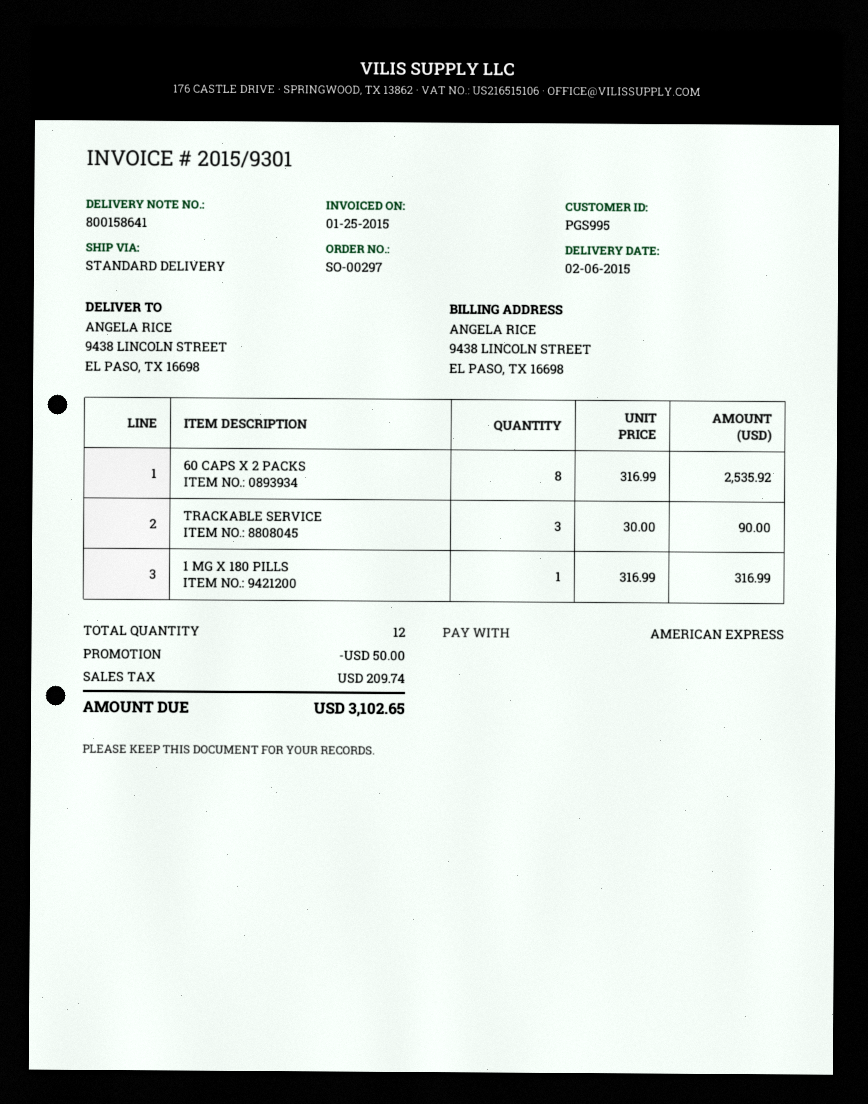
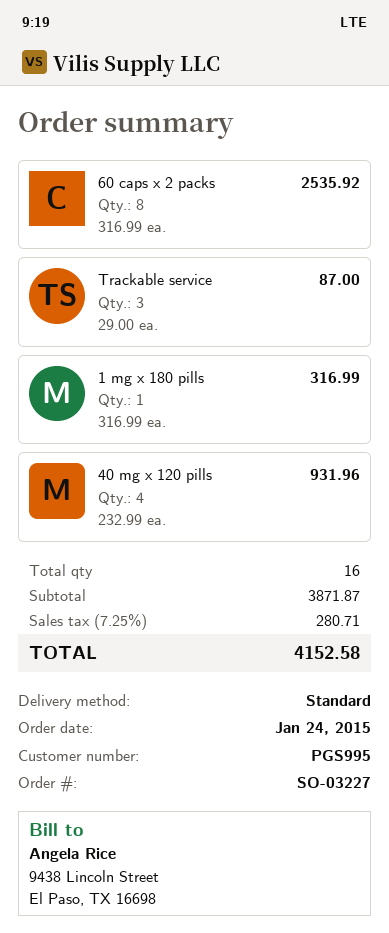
order number: SO-00297 -> SO-03227
TRACKABLE SERVICE: 3 x 30.00 = 90.00 -> 3 x 29.00 = 87.00
40 mg x 120 pills: none -> 4 x 232.99 = 931.96
total quantity: 12 -> 16
discount: 50.00 -> none
tax: 209.74 -> 280.71
total: 3102.65 -> 4152.58

